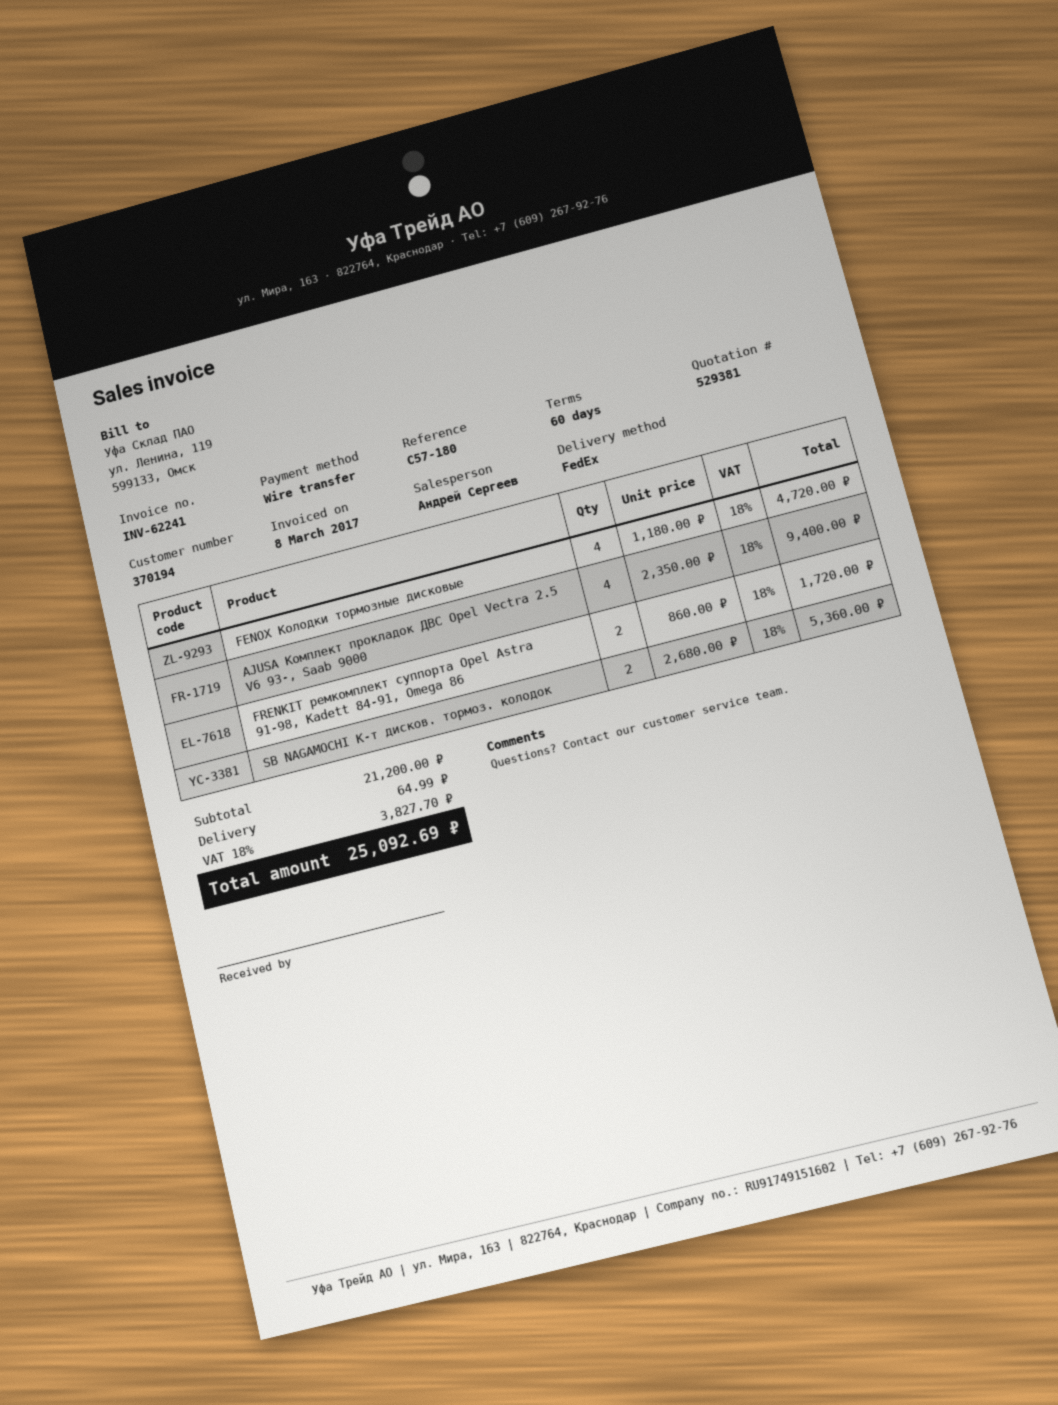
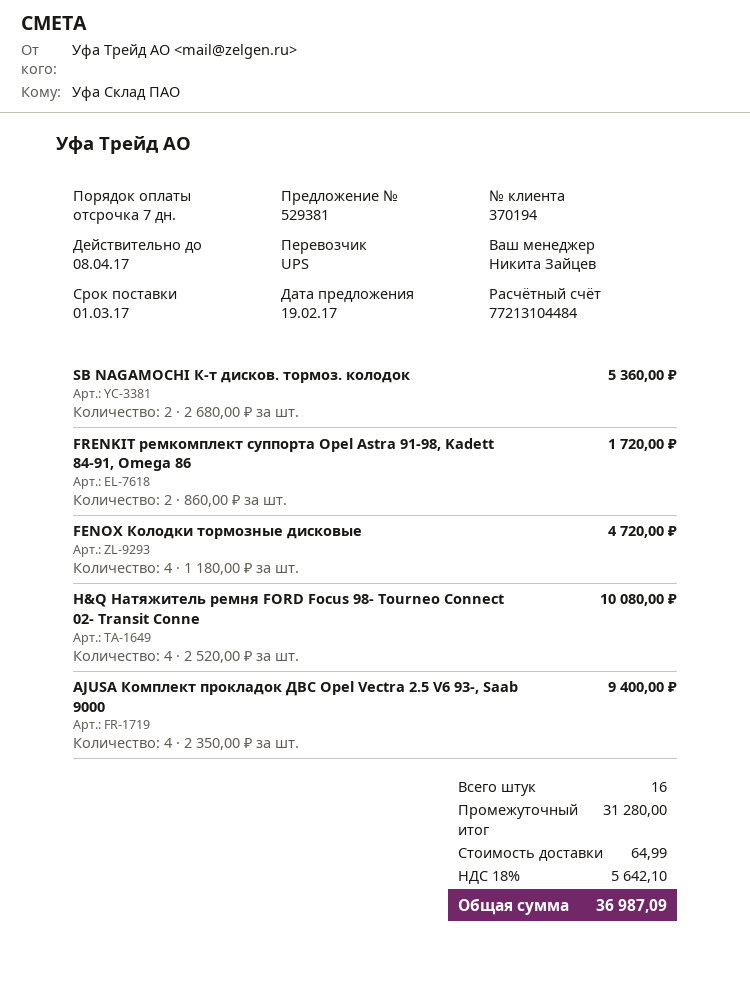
payment terms: 60 days -> 7 days
sales rep: Андрей Сергеев -> Никита Зайцев
shipping method: FedEx -> UPS
H&Q Натяжитель ремня FORD Focus 98- Tourneo Connect 02- Transit Conne: none -> 4 x 2520.00 = 10080.00
subtotal: 21200.00 -> 31280.00
tax: 18% = 3827.70 -> 18% = 5642.10
total: 25092.69 -> 36987.09

